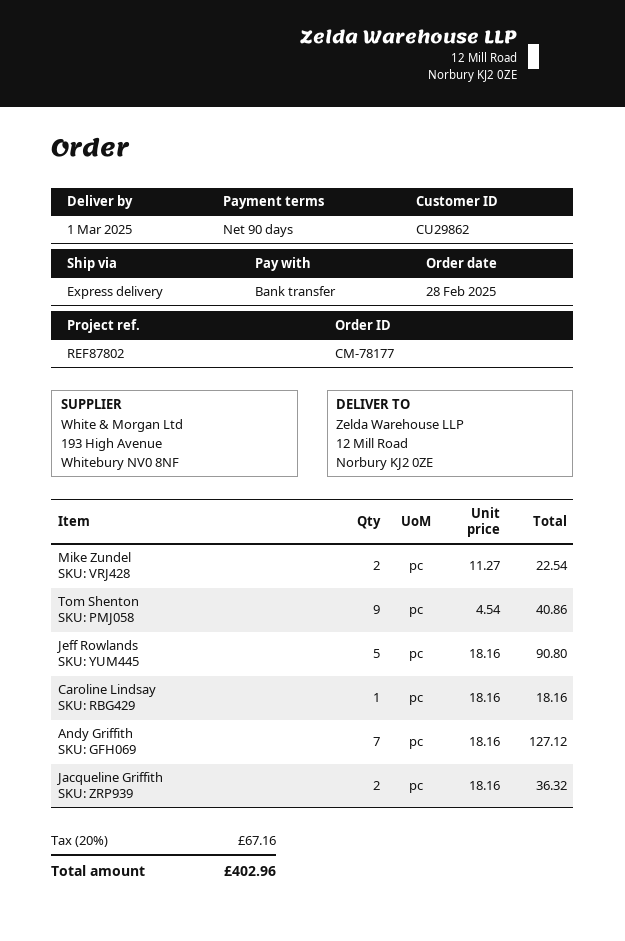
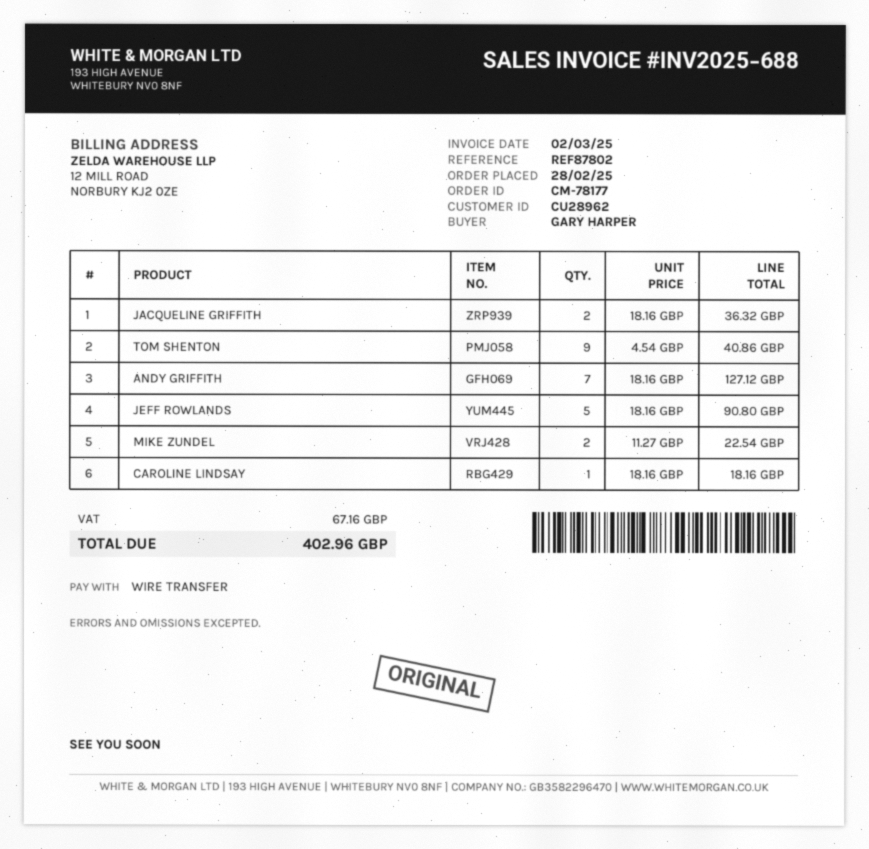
customer number: CU29862 -> CU28962

